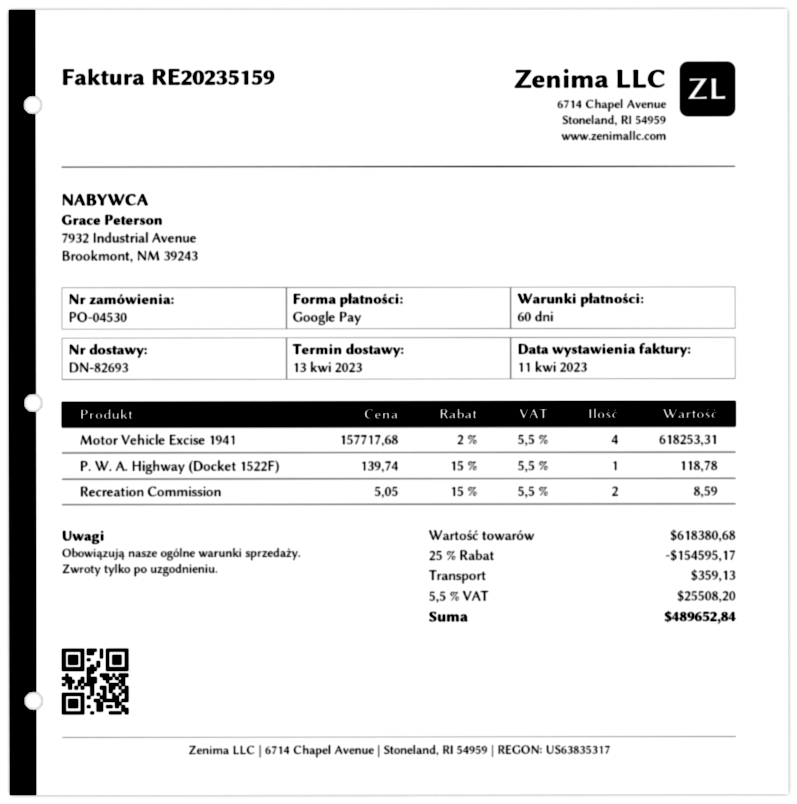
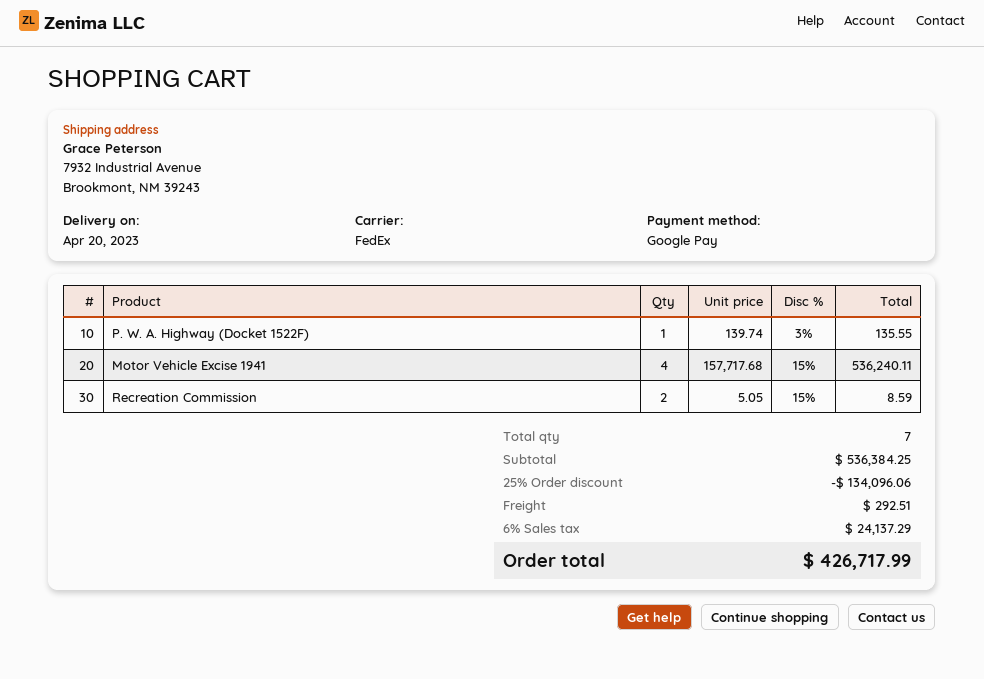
delivery date: 2023-04-13 -> 2023-04-20
Motor Vehicle Excise 1941: 4 x 157717.68 - 2% = 618253.31 -> 4 x 157717.68 - 15% = 536240.11
P. W. A. Highway (Docket 1522F): 1 x 139.74 - 15% = 118.78 -> 1 x 139.74 - 3% = 135.55
subtotal: 618380.68 -> 536384.25
discount: 25% = 154595.17 -> 25% = 134096.06
shipping: 359.13 -> 292.51
tax: 5.5% = 25508.20 -> 6% = 24137.29
total: 489652.84 -> 426717.99

